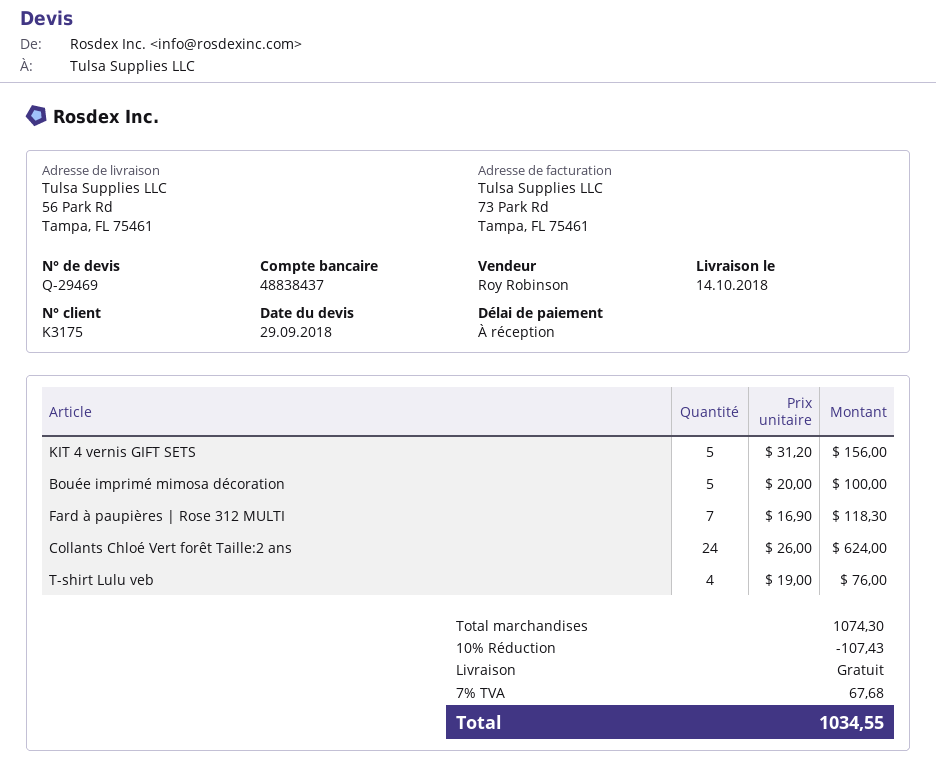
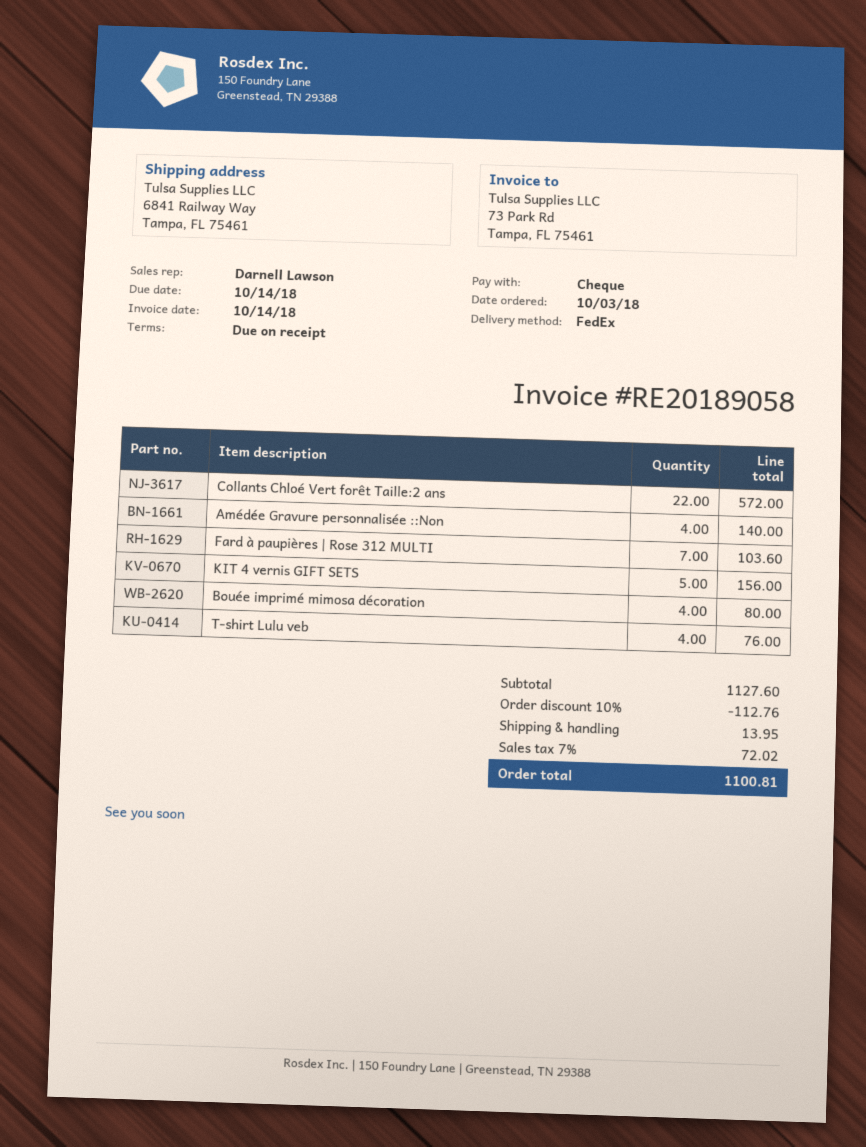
sales rep: Roy Robinson -> Darnell Lawson
ship to: 56 Park Rd, Tampa, FL 75461 -> 6841 Railway Way, Tampa, FL 75461
Bouée imprimé mimosa décoration: 5 for 100.00 -> 4 for 80.00
Fard à paupières | Rose 312 MULTI: 7 for 118.30 -> 7 for 103.60
Collants Chloé Vert forêt Taille:2 ans: 24 for 624.00 -> 22 for 572.00
Amédée Gravure personnalisée ::Non: none -> 4 for 140.00
subtotal: 1074.30 -> 1127.60
discount: 10% = 107.43 -> 10% = 112.76
shipping: 0.00 -> 13.95
tax: 7% = 67.68 -> 7% = 72.02
total: 1034.55 -> 1100.81

